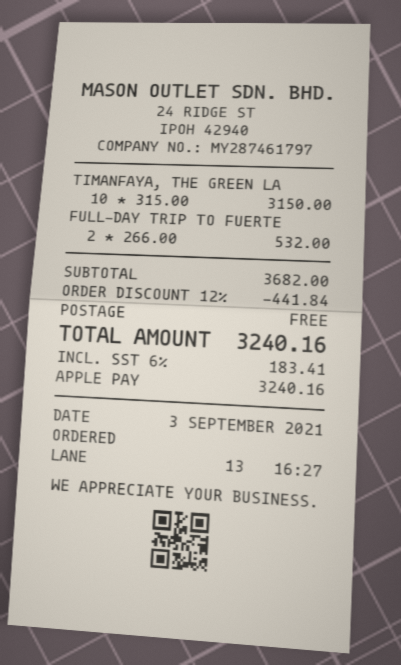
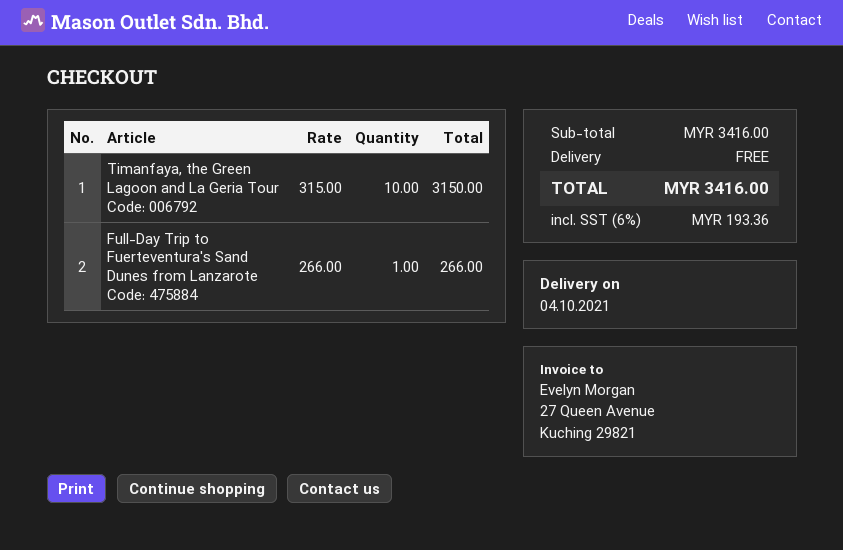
FULL-DAY TRIP TO FUERTE: 2 x 266.00 = 532.00 -> 1 x 266.00 = 266.00
subtotal: 3682.00 -> 3416.00
discount: 12% = 441.84 -> none
tax: 6% = 183.41 -> 6% = 193.36
total: 3240.16 -> 3416.00

